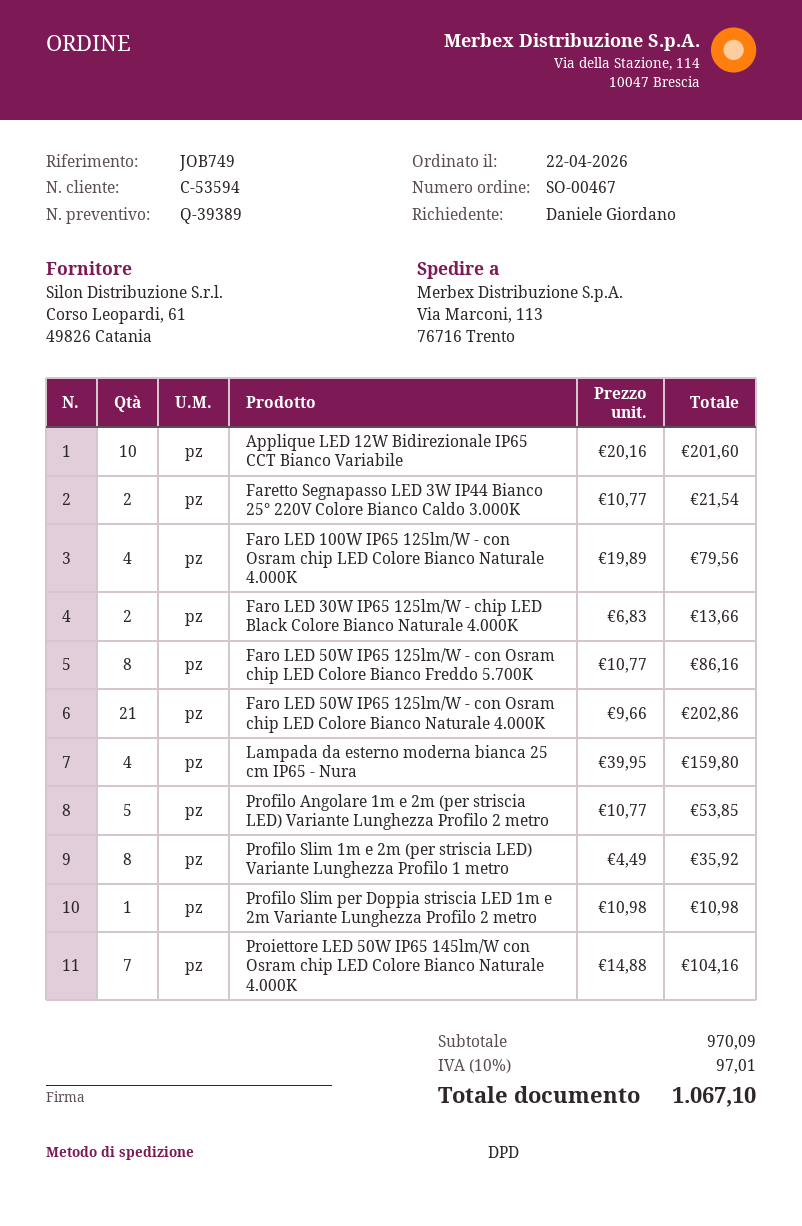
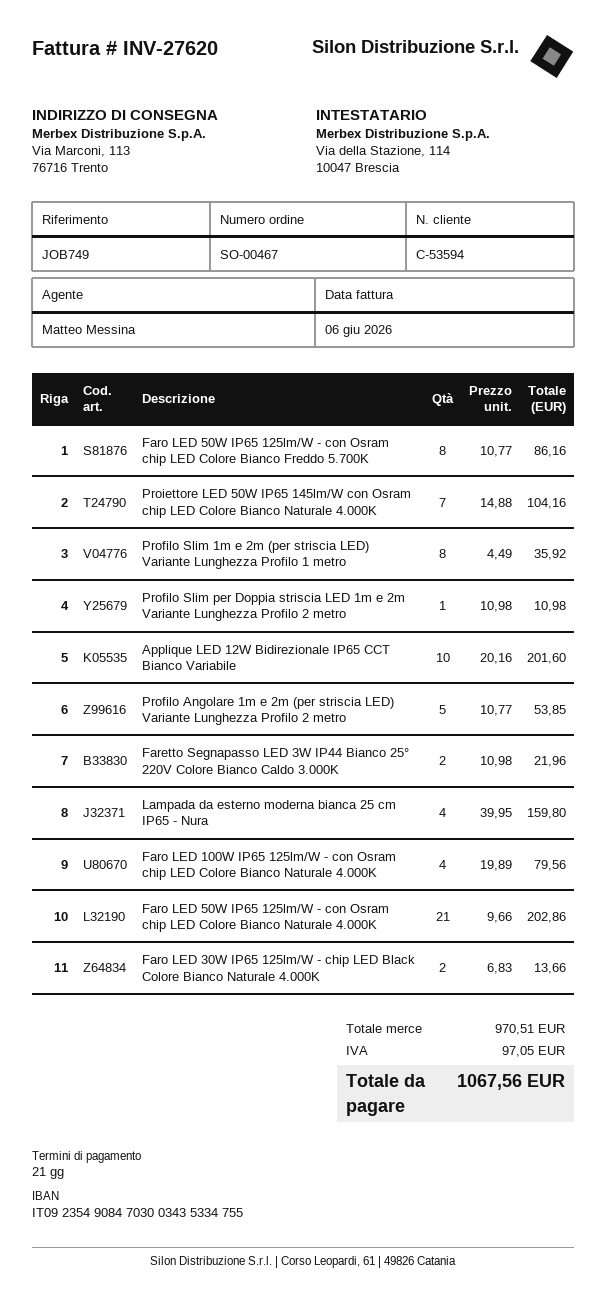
Faretto Segnapasso LED 3W IP44 Bianco 25° 220V Colore Bianco Caldo 3.000K: 2 x 10.77 = 21.54 -> 2 x 10.98 = 21.96
subtotal: 970.09 -> 970.51
tax: 97.01 -> 97.05
total: 1067.10 -> 1067.56

